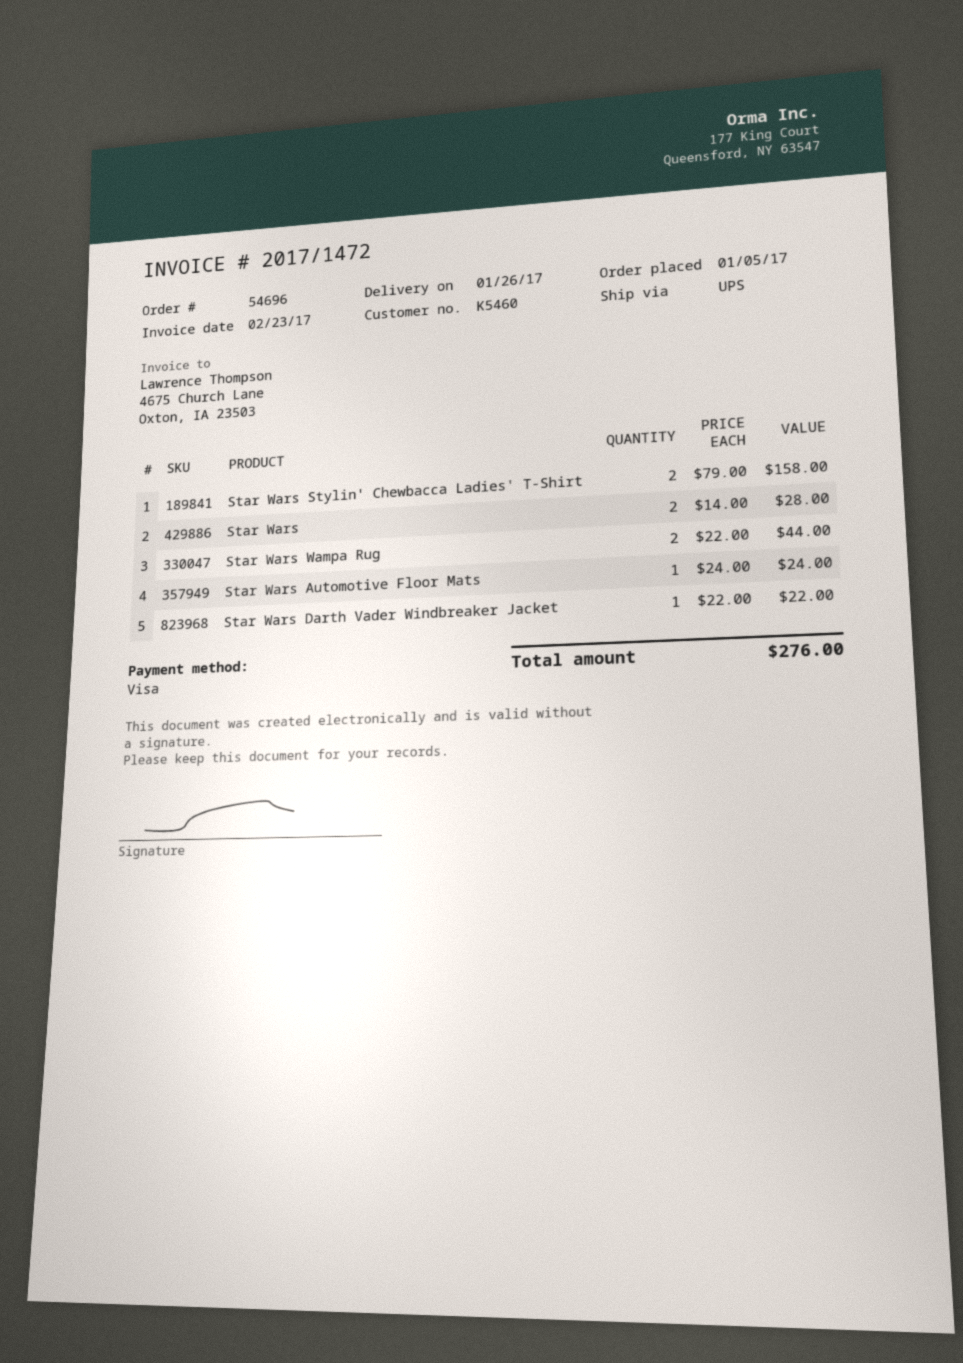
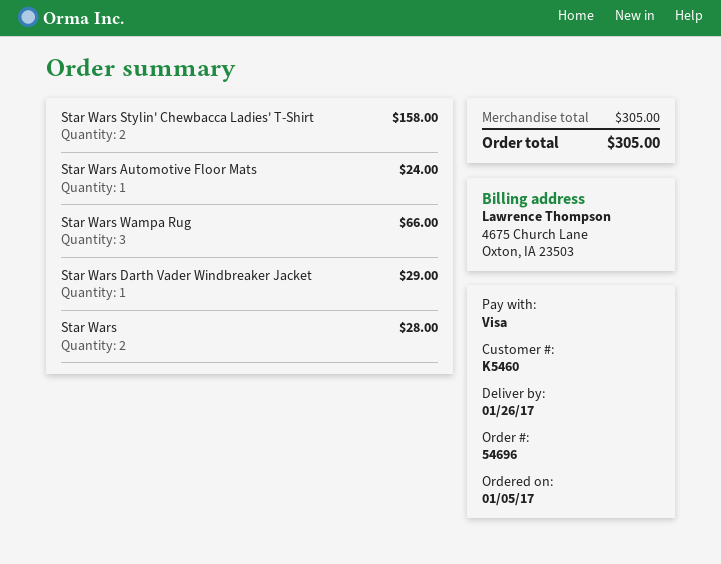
Star Wars Wampa Rug: 2 for 44.00 -> 3 for 66.00
Star Wars Darth Vader Windbreaker Jacket: 1 for 22.00 -> 1 for 29.00
total: 276.00 -> 305.00

